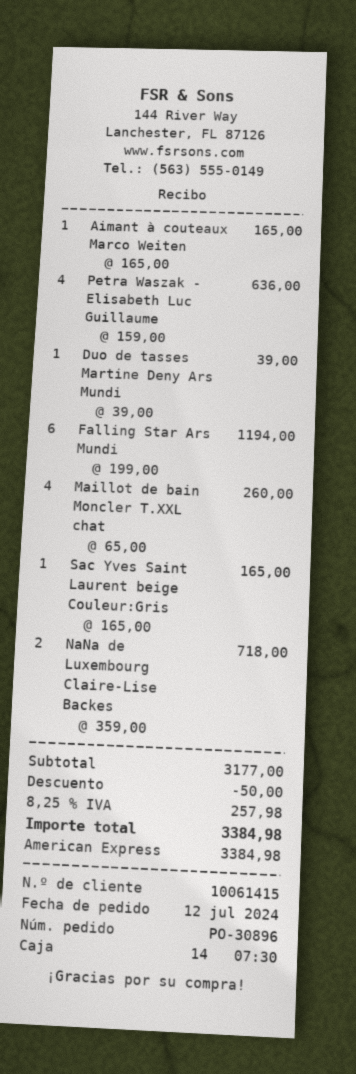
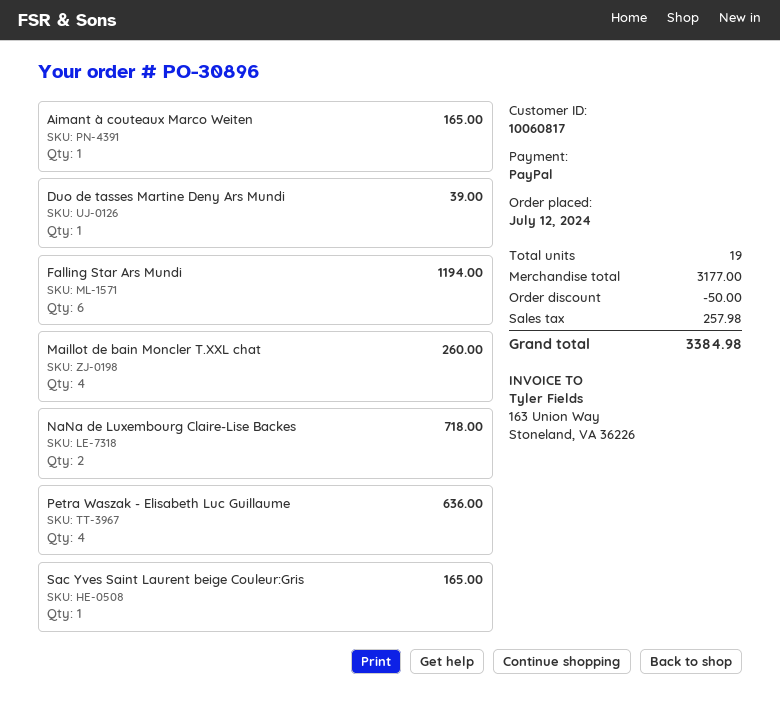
customer number: 10061415 -> 10060817
payment method: American Express -> PayPal

